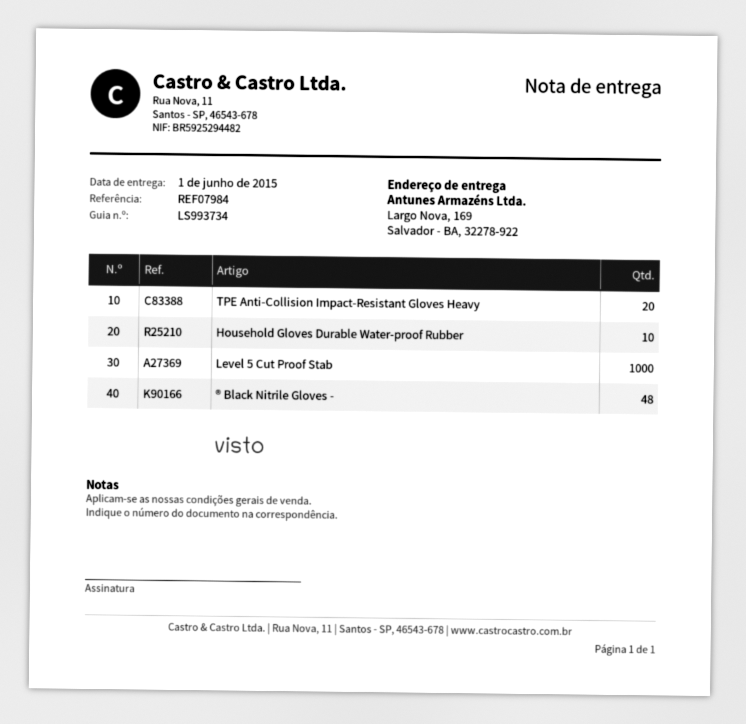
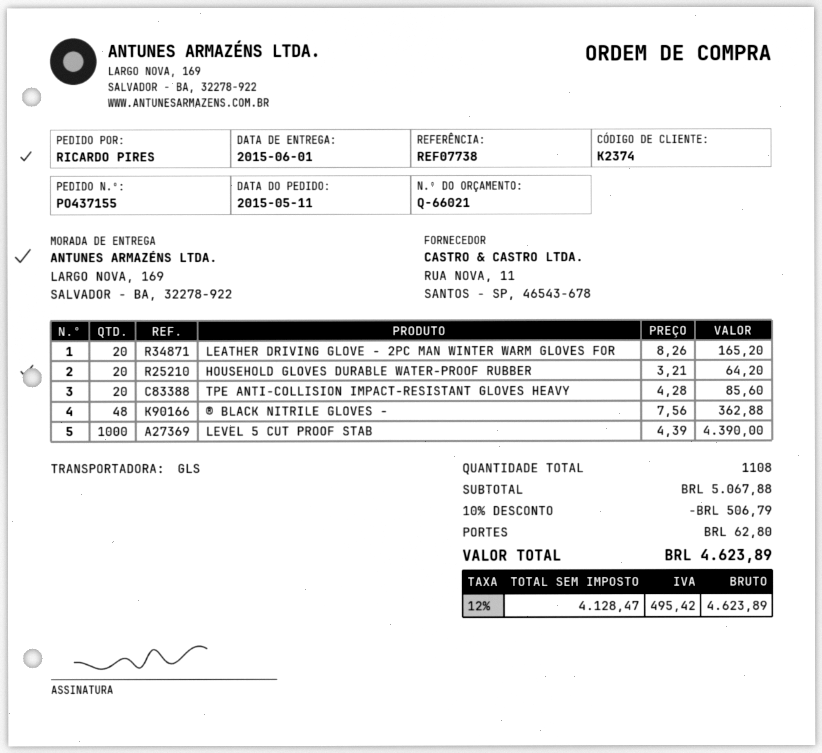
reference: REF07984 -> REF07738
Household Gloves Durable Water-proof Rubber: 10 -> 20
LEATHER DRIVING GLOVE - 2PC MAN WINTER WARM GLOVES FOR: none -> 20

